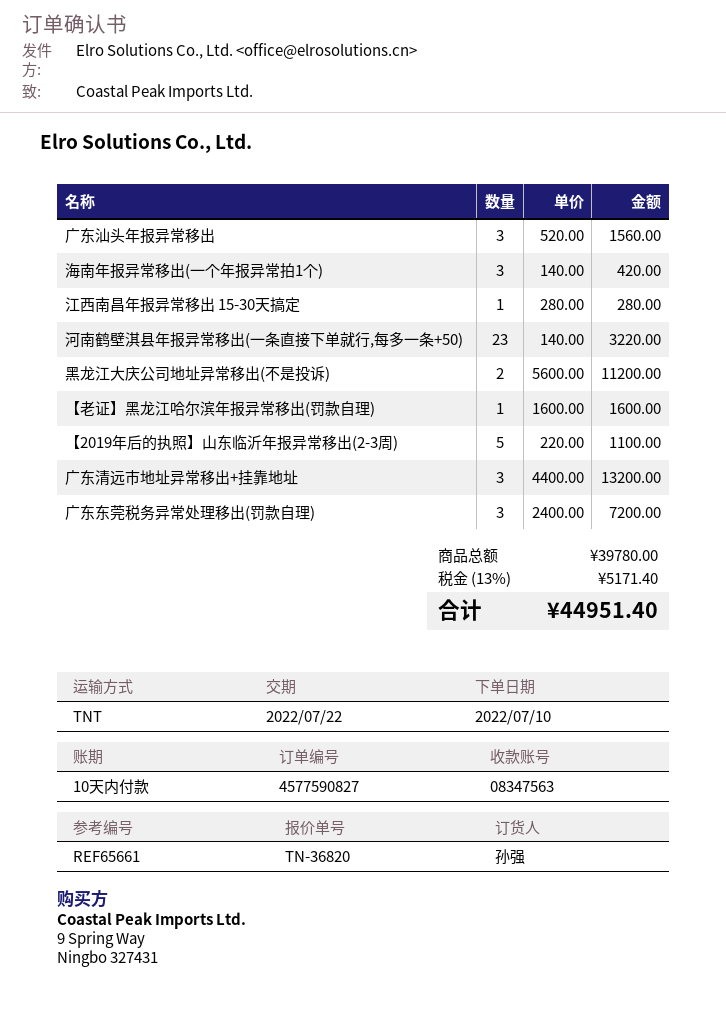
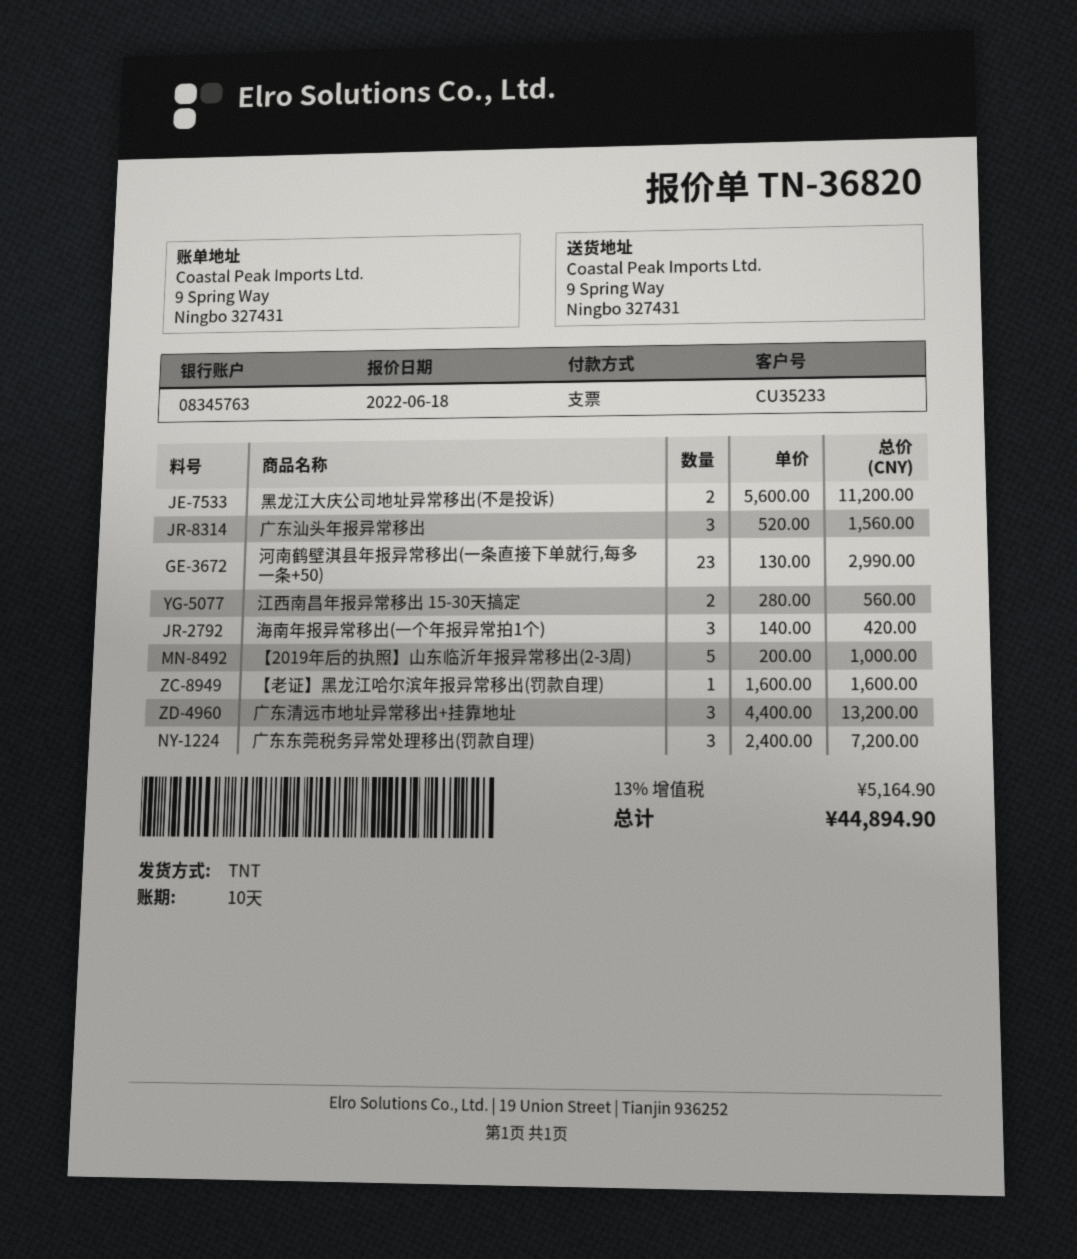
bank account: 08347563 -> 08345763
江西南昌年报异常移出 15-30天搞定: 1 x 280.00 = 280.00 -> 2 x 280.00 = 560.00
河南鹤壁淇县年报异常移出(一条直接下单就行,每多一条+50): 23 x 140.00 = 3220.00 -> 23 x 130.00 = 2990.00
【2019年后的执照】山东临沂年报异常移出(2-3周): 5 x 220.00 = 1100.00 -> 5 x 200.00 = 1000.00
tax: 13% = 5171.40 -> 13% = 5164.90
total: 44951.40 -> 44894.90

